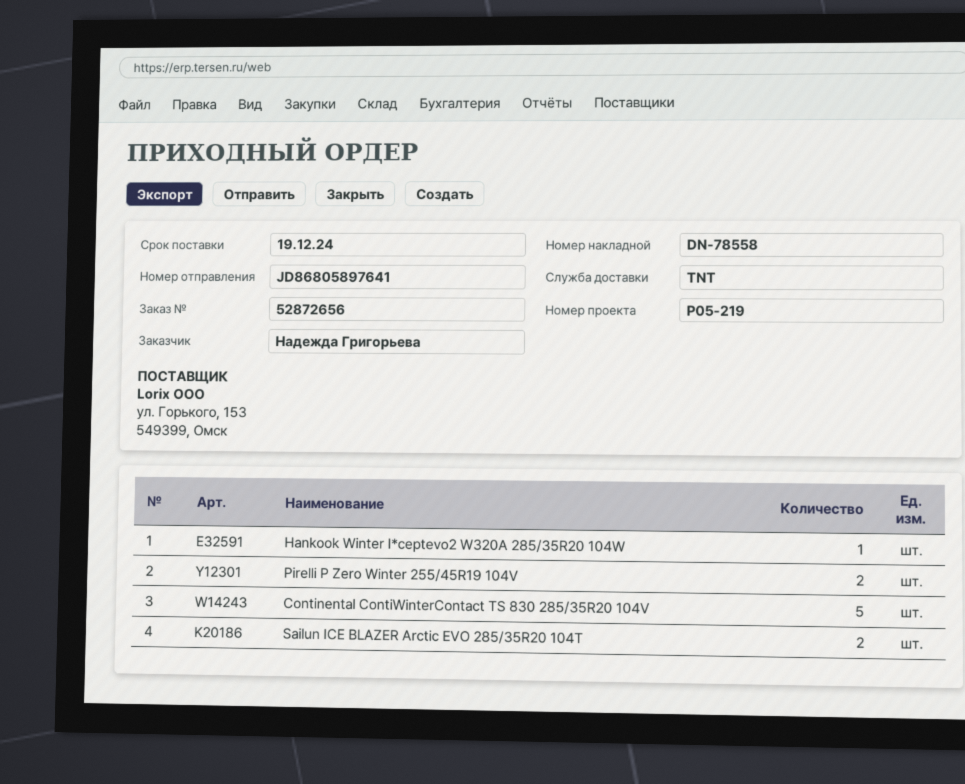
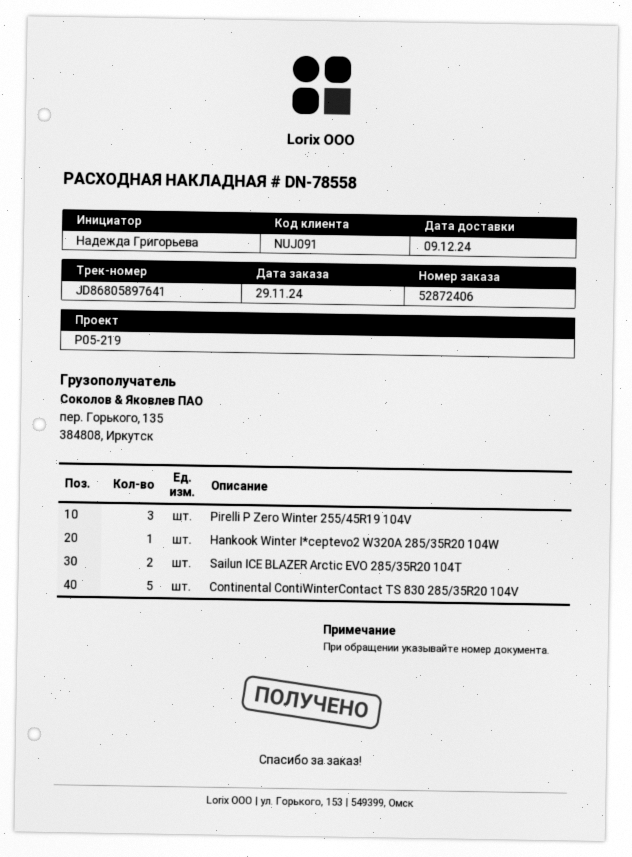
order number: 52872656 -> 52872406
delivery date: 2024-12-19 -> 2024-12-09
Pirelli P Zero Winter 255/45R19 104V: 2 -> 3

